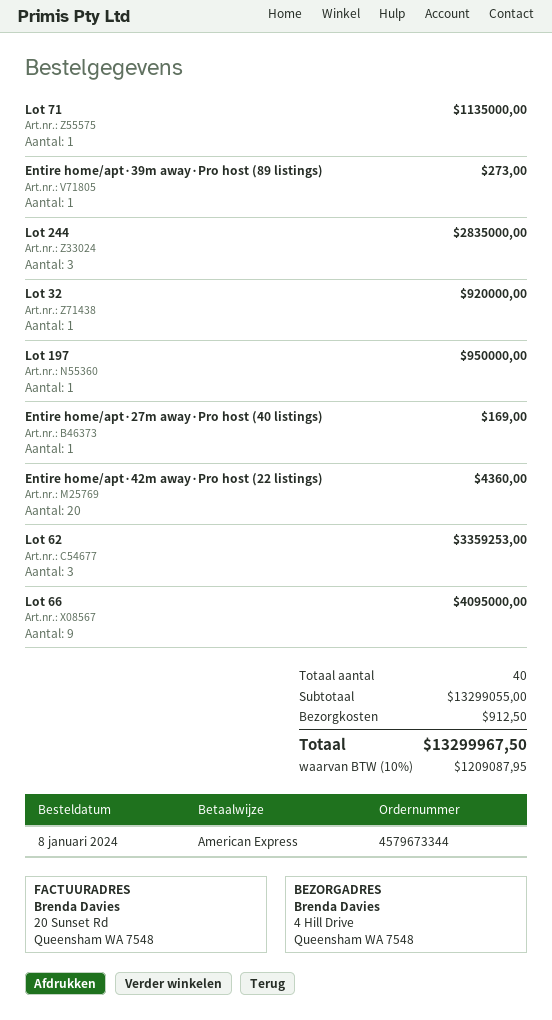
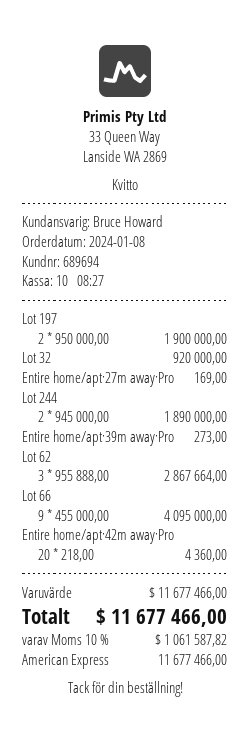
Lot 71: 1 for 1135000.00 -> none
Lot 244: 3 for 2835000.00 -> 2 for 1890000.00
Lot 197: 1 for 950000.00 -> 2 for 1900000.00
Lot 62: 3 for 3359253.00 -> 3 for 2867664.00
subtotal: 13299055.00 -> 11677466.00
shipping: 912.50 -> none
tax: 10% = 1209087.95 -> 10% = 1061587.82
total: 13299967.50 -> 11677466.00

